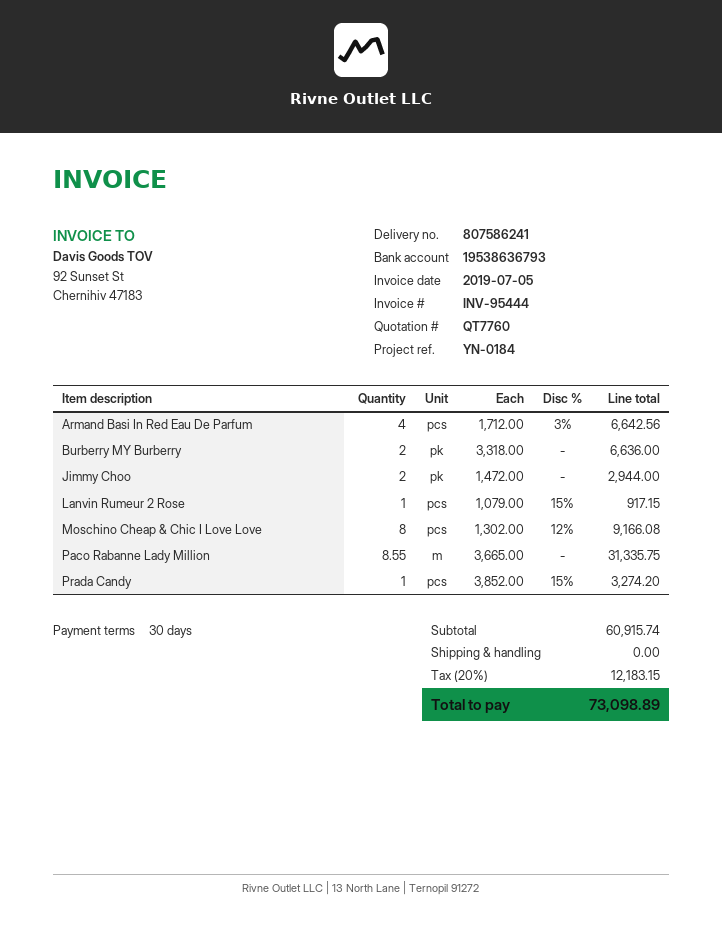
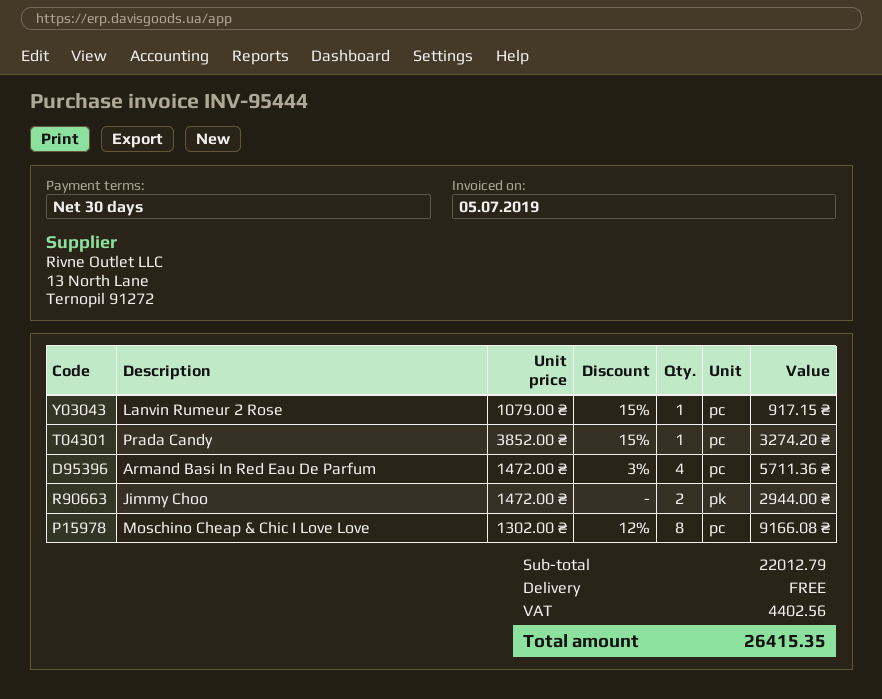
Armand Basi In Red Eau De Parfum: 4 x 1712.00 - 3% = 6642.56 -> 4 x 1472.00 - 3% = 5711.36
Burberry MY Burberry: 2 x 3318.00 = 6636.00 -> none
Paco Rabanne Lady Million: 8.55 x 3665.00 = 31335.75 -> none
subtotal: 60915.74 -> 22012.79
tax: 12183.15 -> 4402.56
total: 73098.89 -> 26415.35

